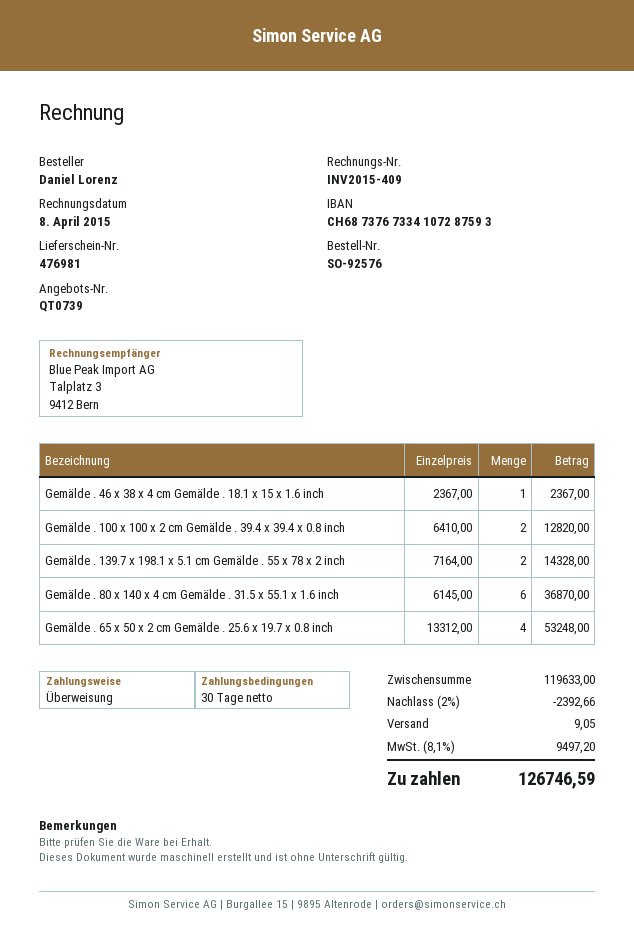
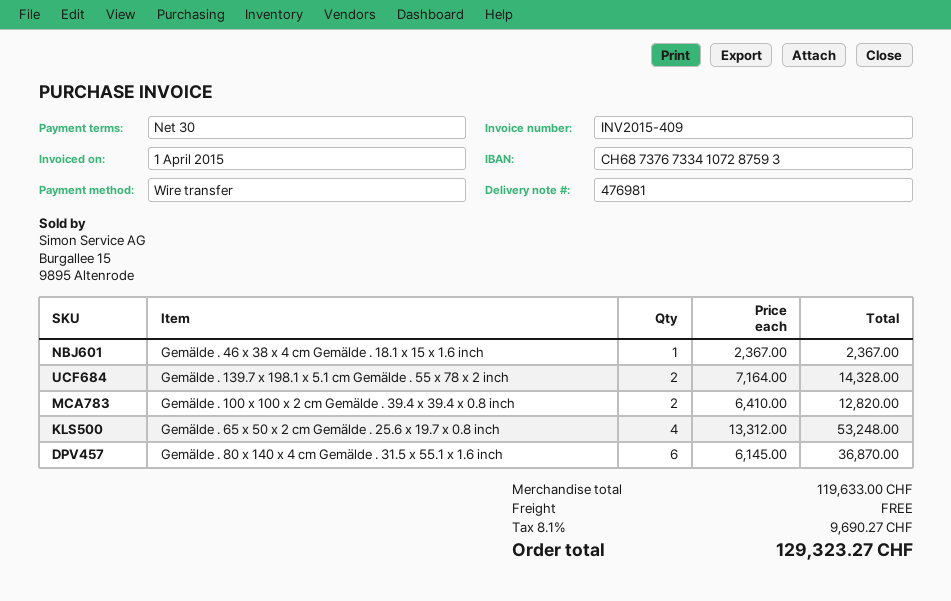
invoice date: 2015-04-08 -> 2015-04-01
discount: 2% = 2392.66 -> none
shipping: 9.05 -> 0.00
tax: 8.1% = 9497.20 -> 8.1% = 9690.27
total: 126746.59 -> 129323.27

